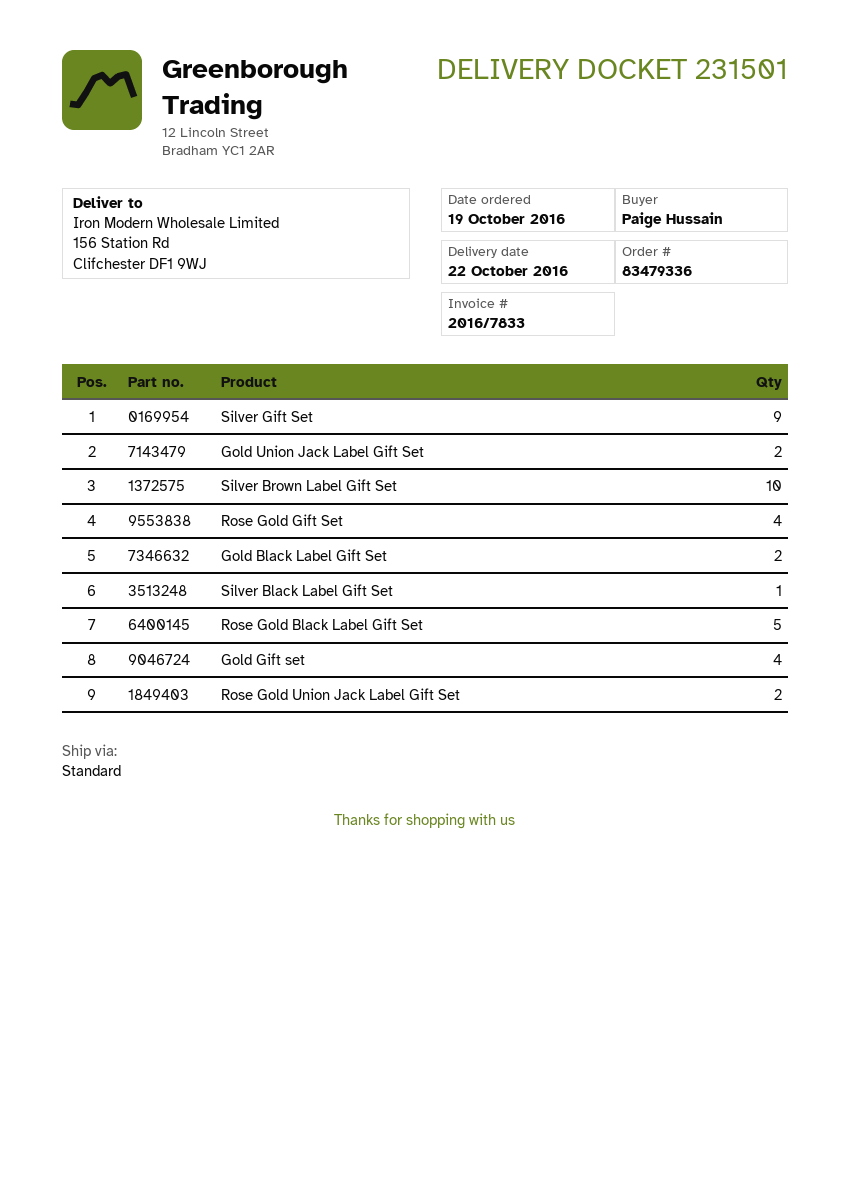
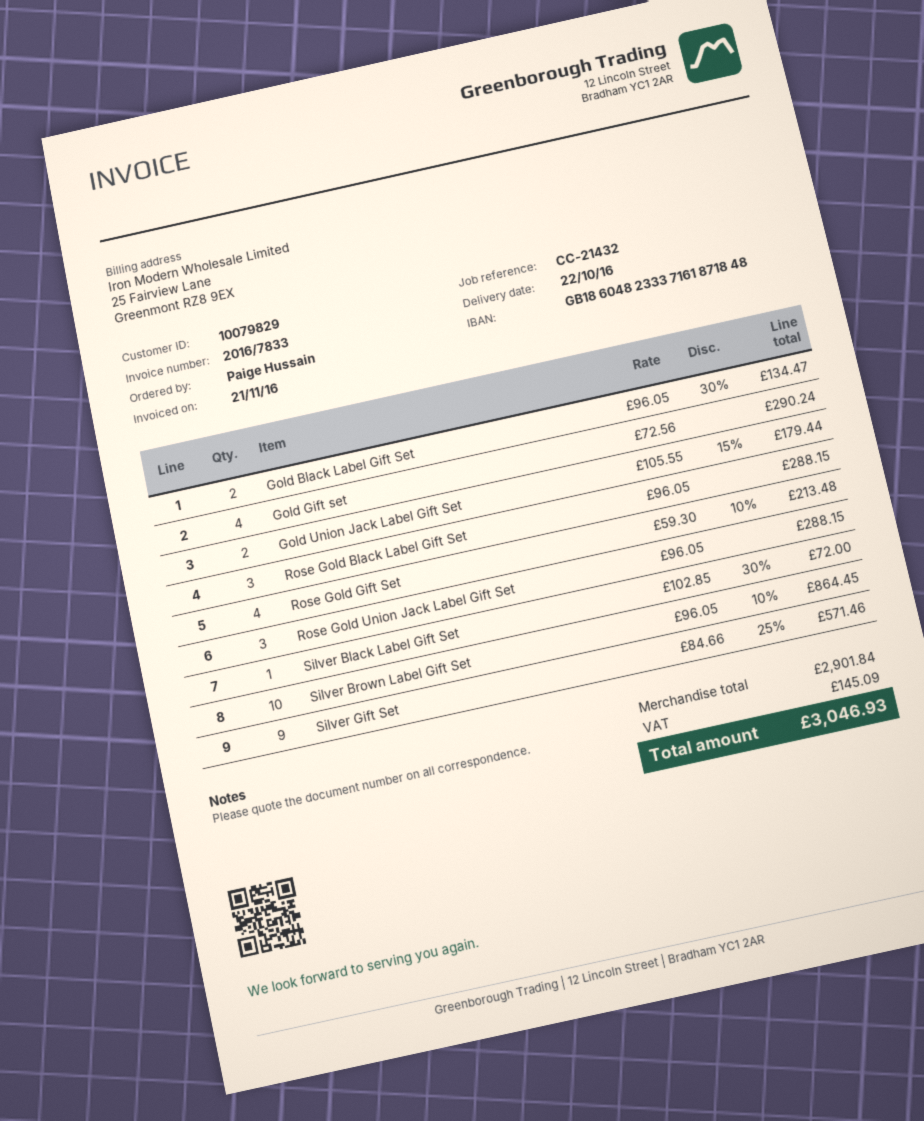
Rose Gold Black Label Gift Set: 5 -> 3
Rose Gold Union Jack Label Gift Set: 2 -> 3

